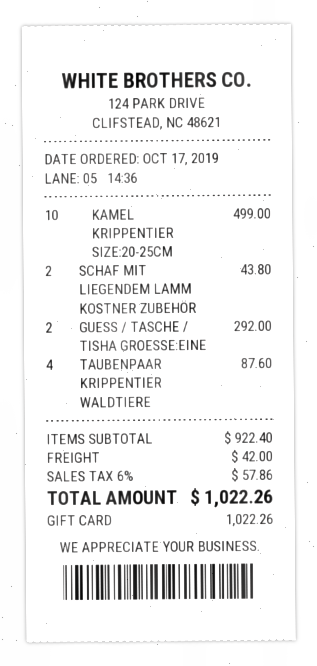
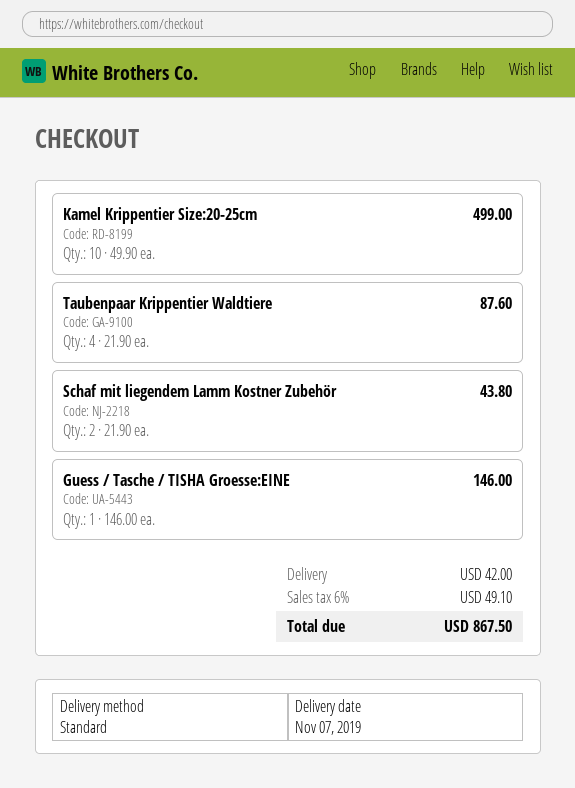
GUESS / TASCHE / TISHA GROESSE:EINE: 2 for 292.00 -> 1 for 146.00
tax: 6% = 57.86 -> 6% = 49.10
total: 1022.26 -> 867.50

